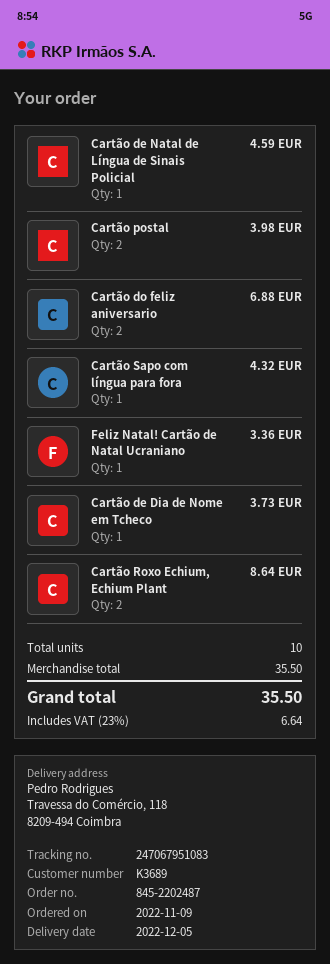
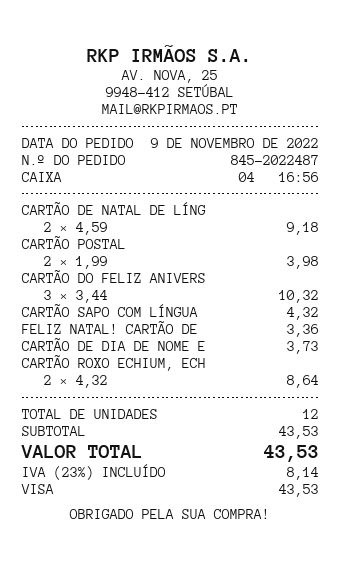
order number: 845-2202487 -> 845-2022487
Cartão de Natal de Língua de Sinais Policial: 1 for 4.59 -> 2 for 9.18
Cartão do feliz aniversario: 2 for 6.88 -> 3 for 10.32
total quantity: 10 -> 12
subtotal: 35.50 -> 43.53
tax: 23% = 6.64 -> 23% = 8.14
total: 35.50 -> 43.53

